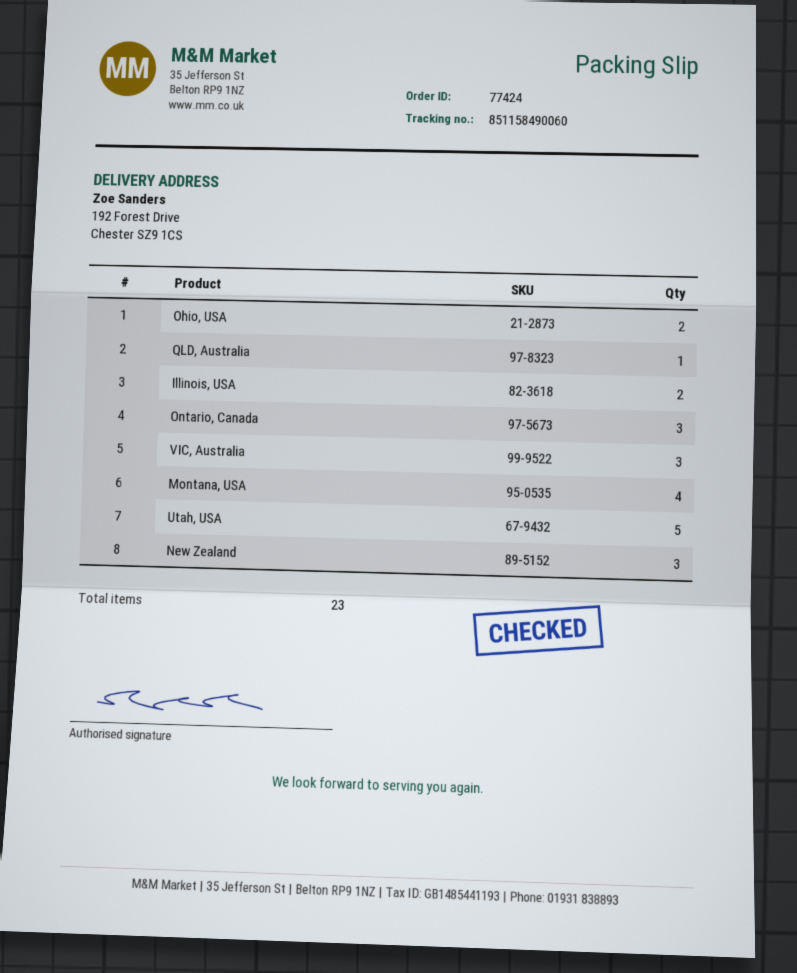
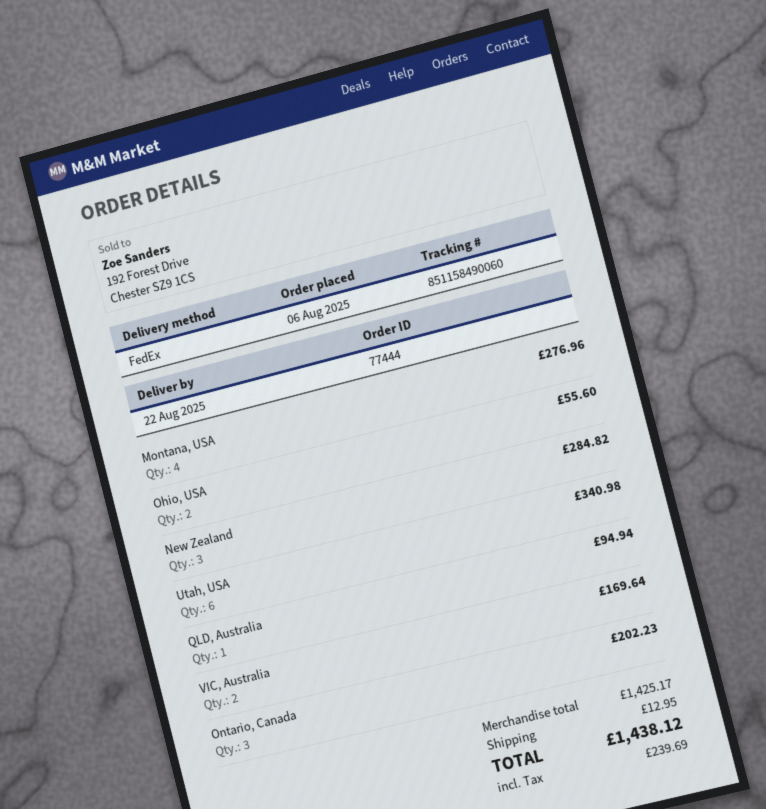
order number: 77424 -> 77444
Illinois, USA: 2 -> none
VIC, Australia: 3 -> 2
Utah, USA: 5 -> 6

